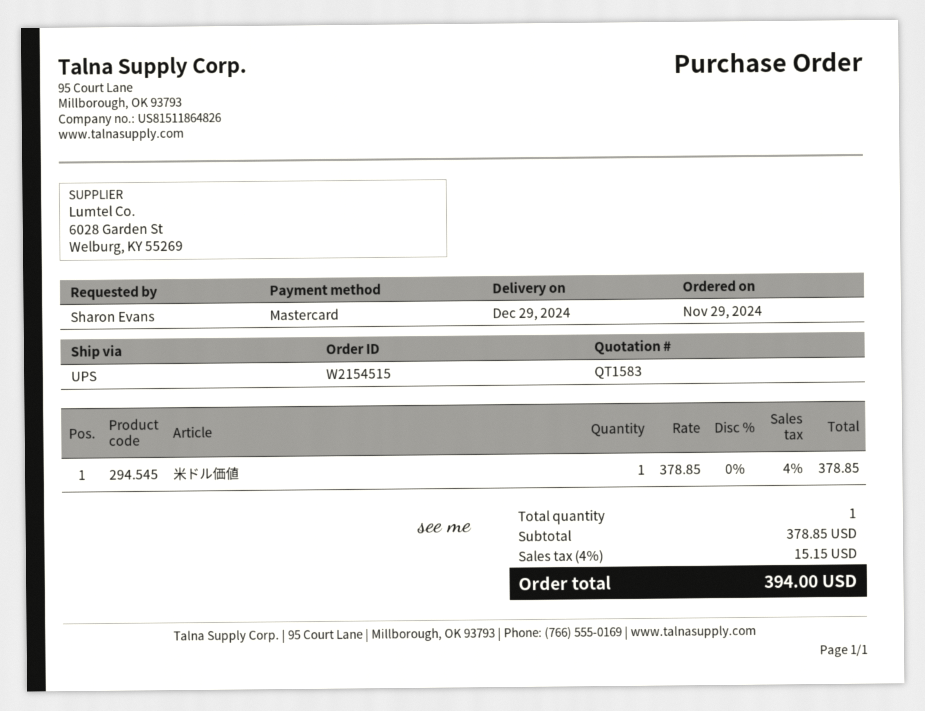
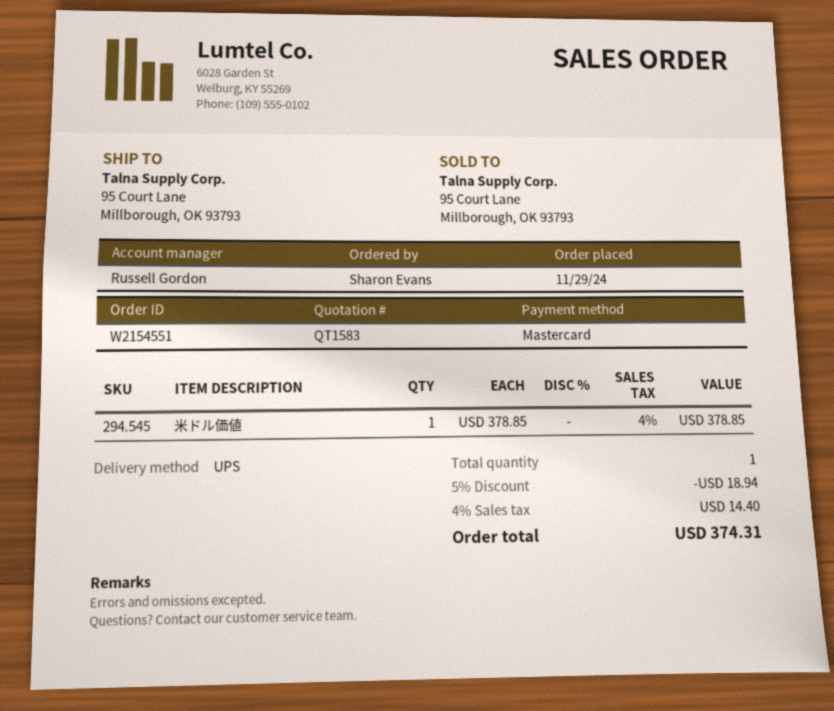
order number: W2154515 -> W2154551
discount: none -> 5% = 18.94
tax: 4% = 15.15 -> 4% = 14.40
total: 394.00 -> 374.31

